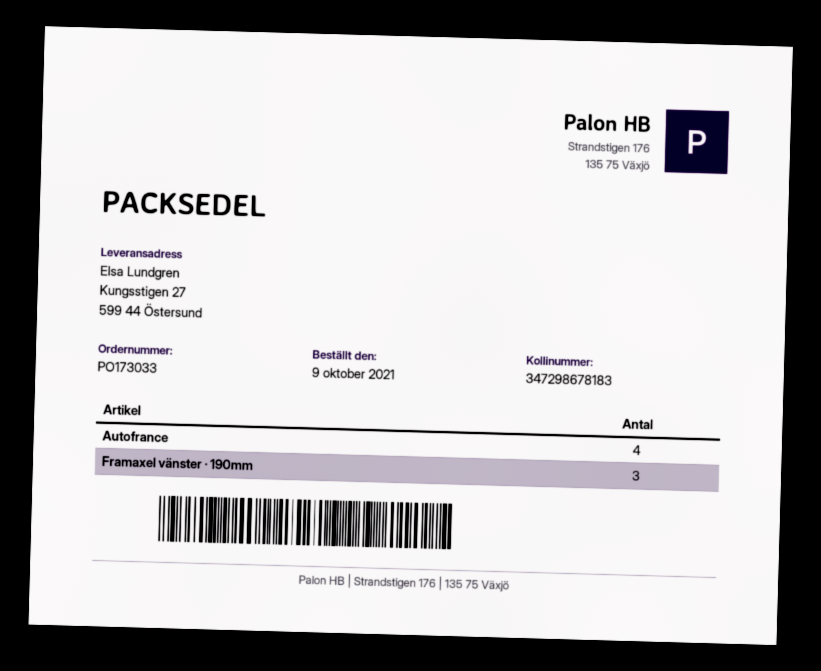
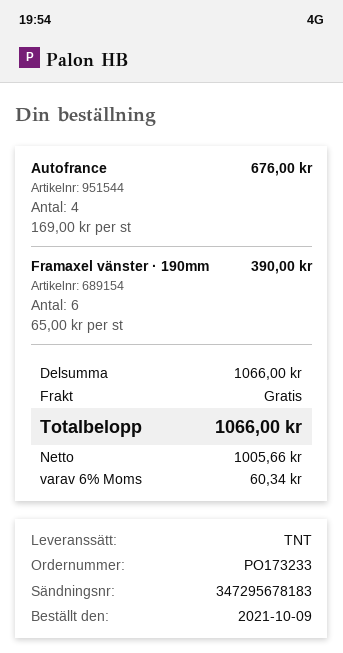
order number: PO173033 -> PO173233
tracking number: 347298678183 -> 347295678183
Framaxel vänster · 190mm: 3 -> 6

